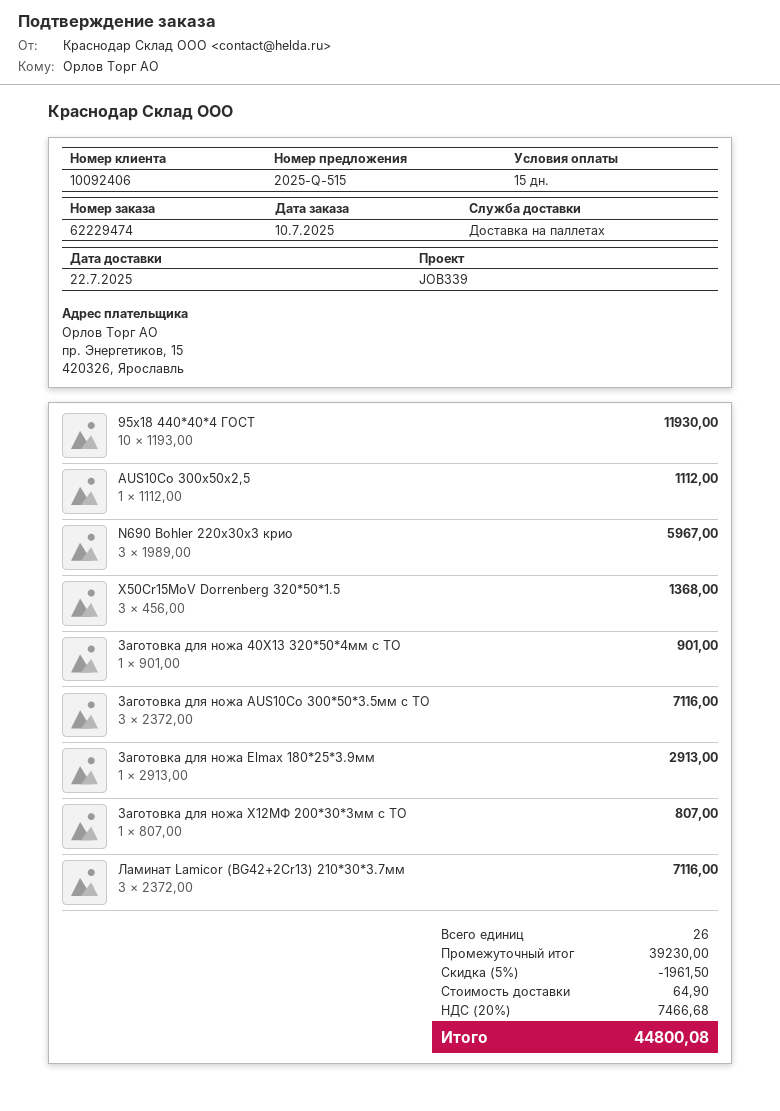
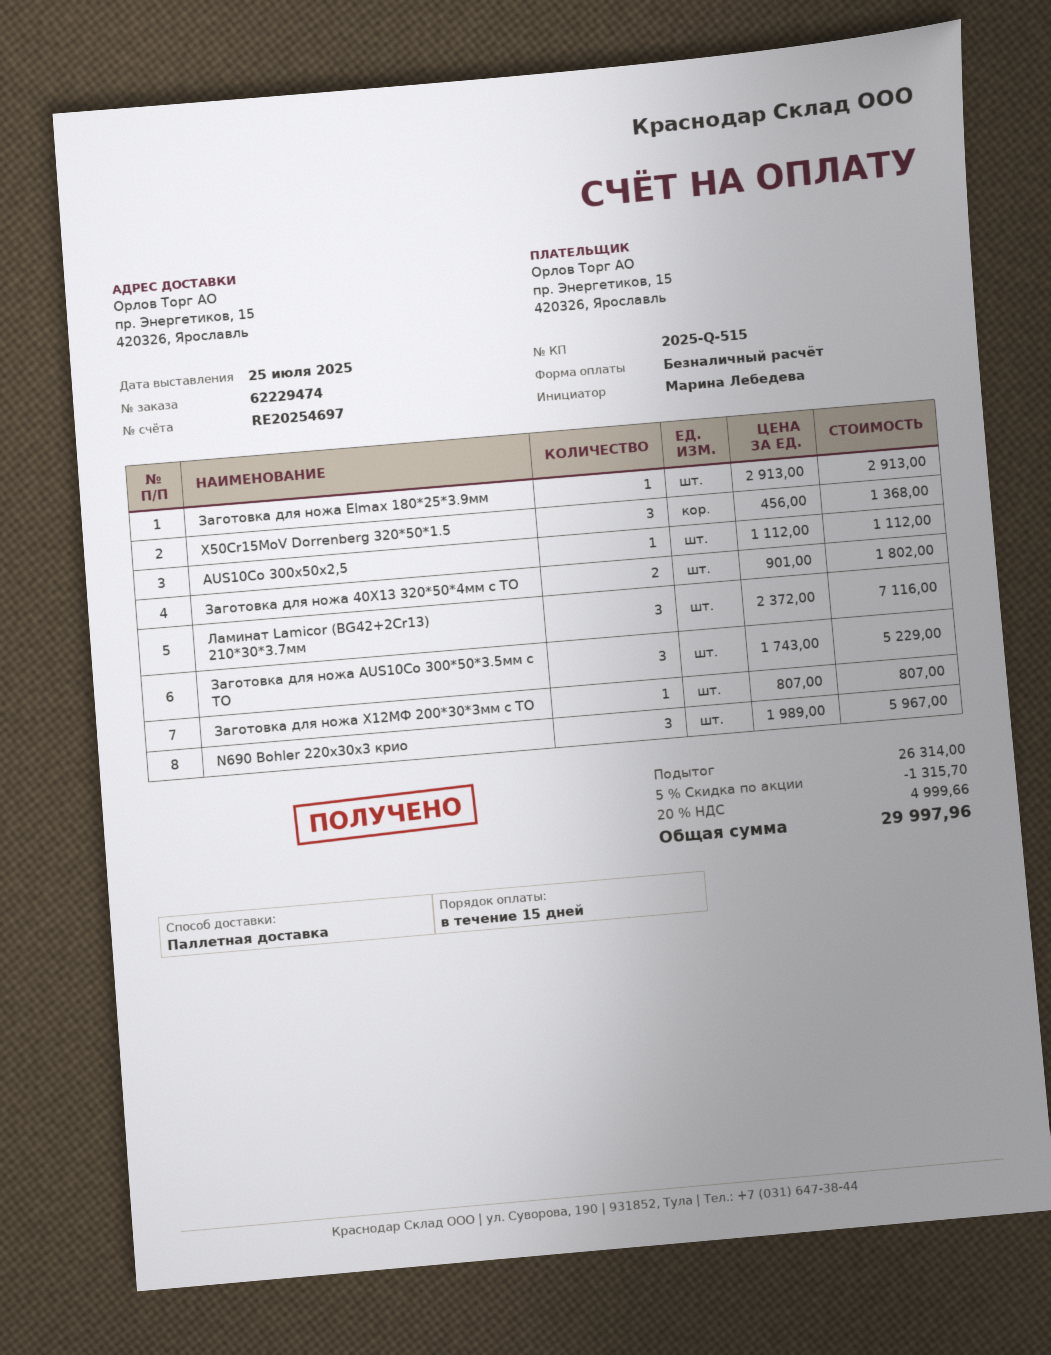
95х18 440*40*4 ГОСТ: 10 x 1193.00 = 11930.00 -> none
Заготовка для ножа 40Х13 320*50*4мм с ТО: 1 x 901.00 = 901.00 -> 2 x 901.00 = 1802.00
Заготовка для ножа AUS10Co 300*50*3.5мм с ТО: 3 x 2372.00 = 7116.00 -> 3 x 1743.00 = 5229.00
subtotal: 39230.00 -> 26314.00
discount: 5% = 1961.50 -> 5% = 1315.70
shipping: 64.90 -> none
tax: 20% = 7466.68 -> 20% = 4999.66
total: 44800.08 -> 29997.96

